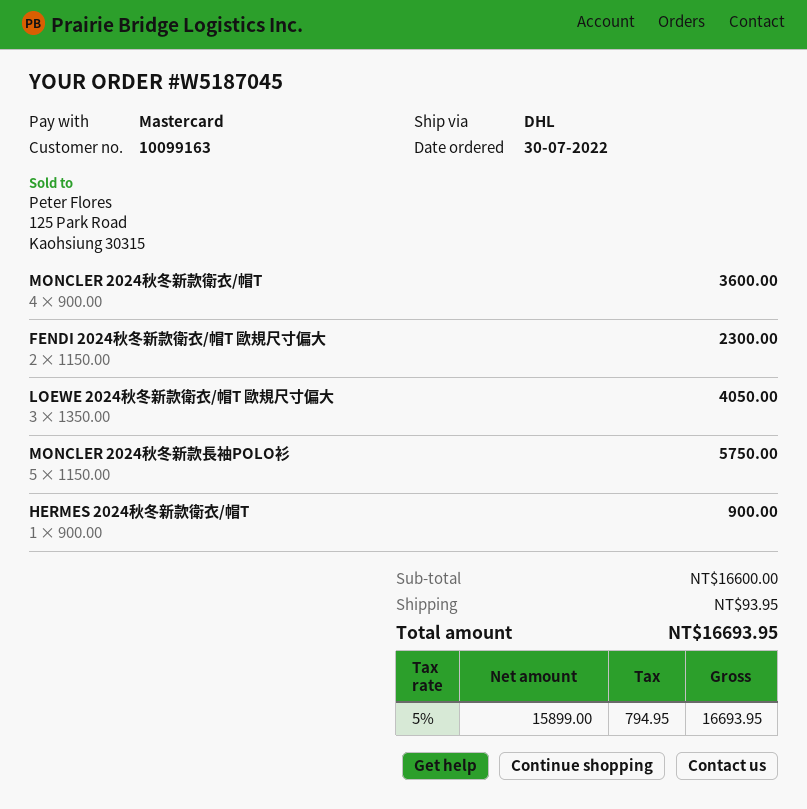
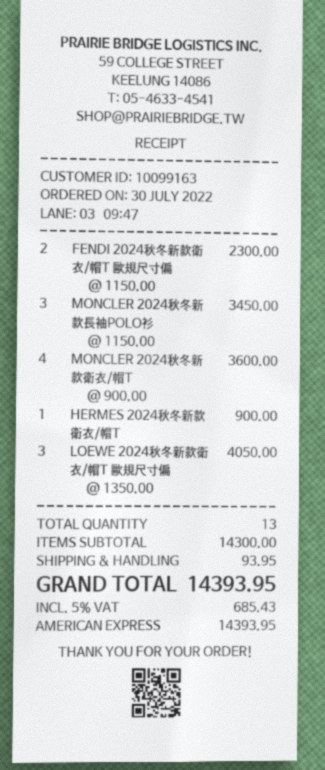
payment method: Mastercard -> American Express
MONCLER 2024秋冬新款長袖POLO衫: 5 x 1150.00 = 5750.00 -> 3 x 1150.00 = 3450.00
subtotal: 16600.00 -> 14300.00
tax: 5% = 794.95 -> 5% = 685.43
total: 16693.95 -> 14393.95

